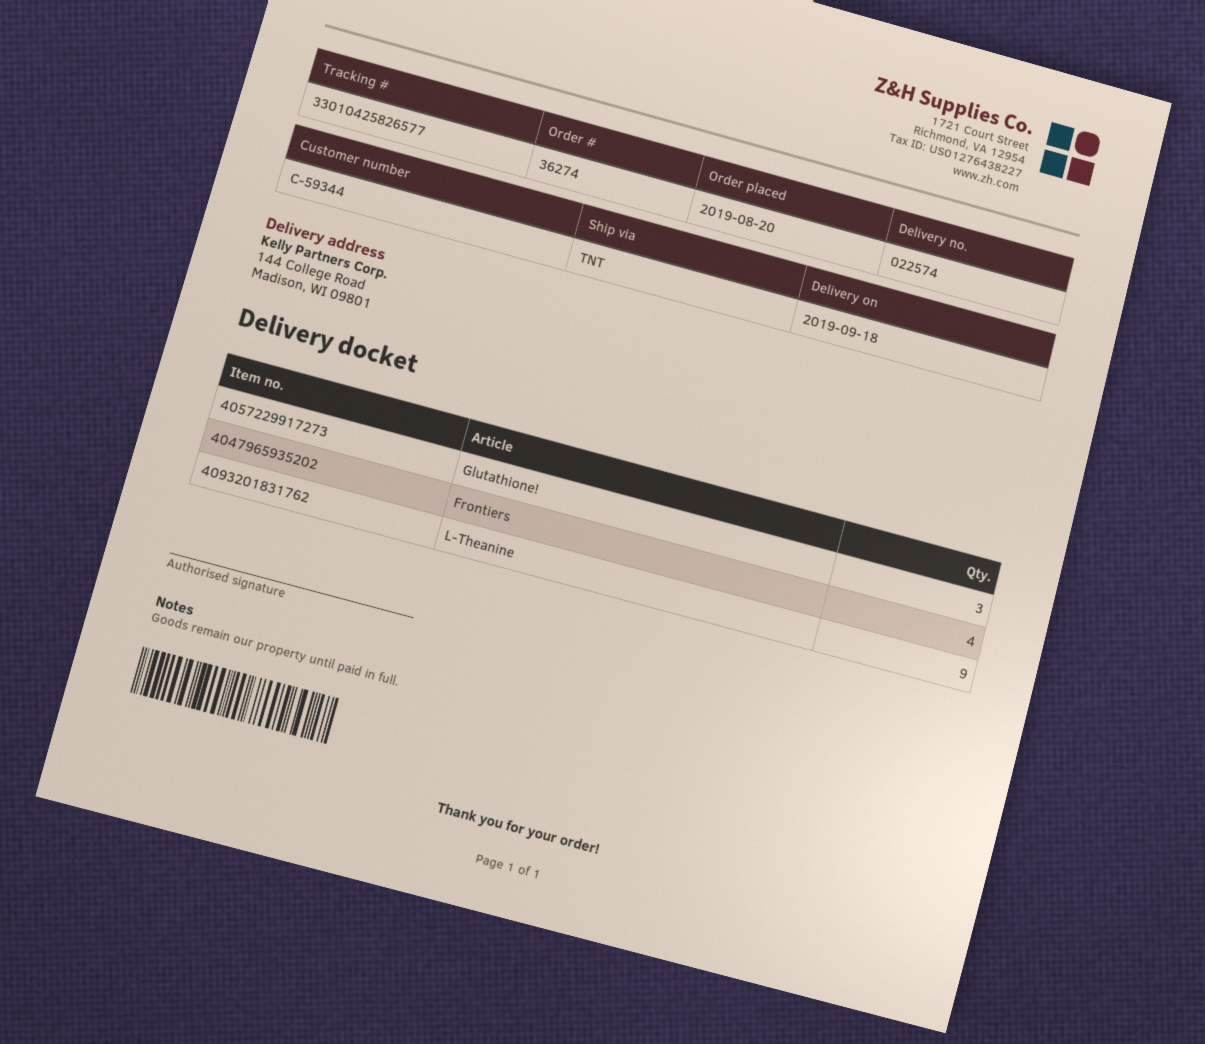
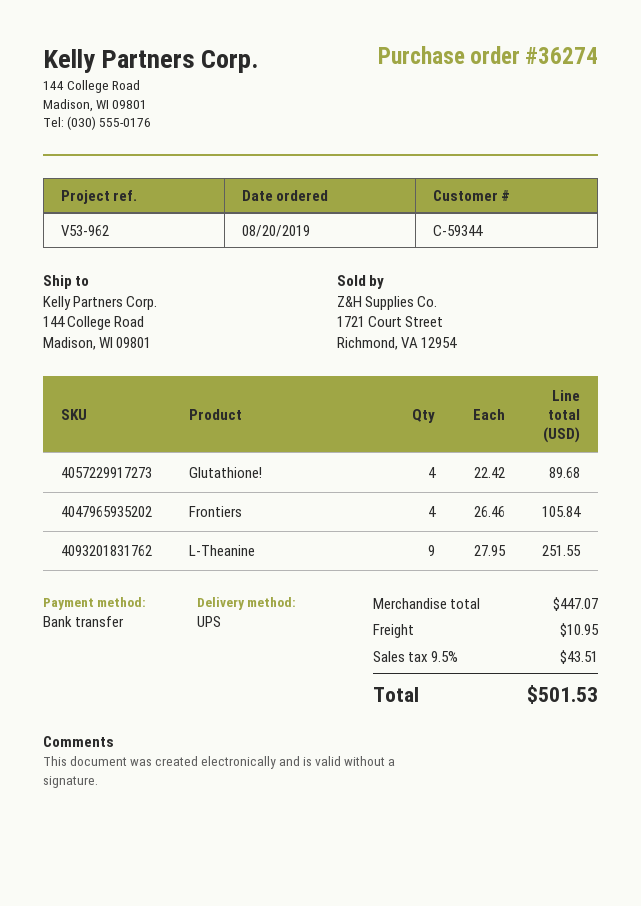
shipping method: TNT -> UPS
Glutathione!: 3 -> 4

